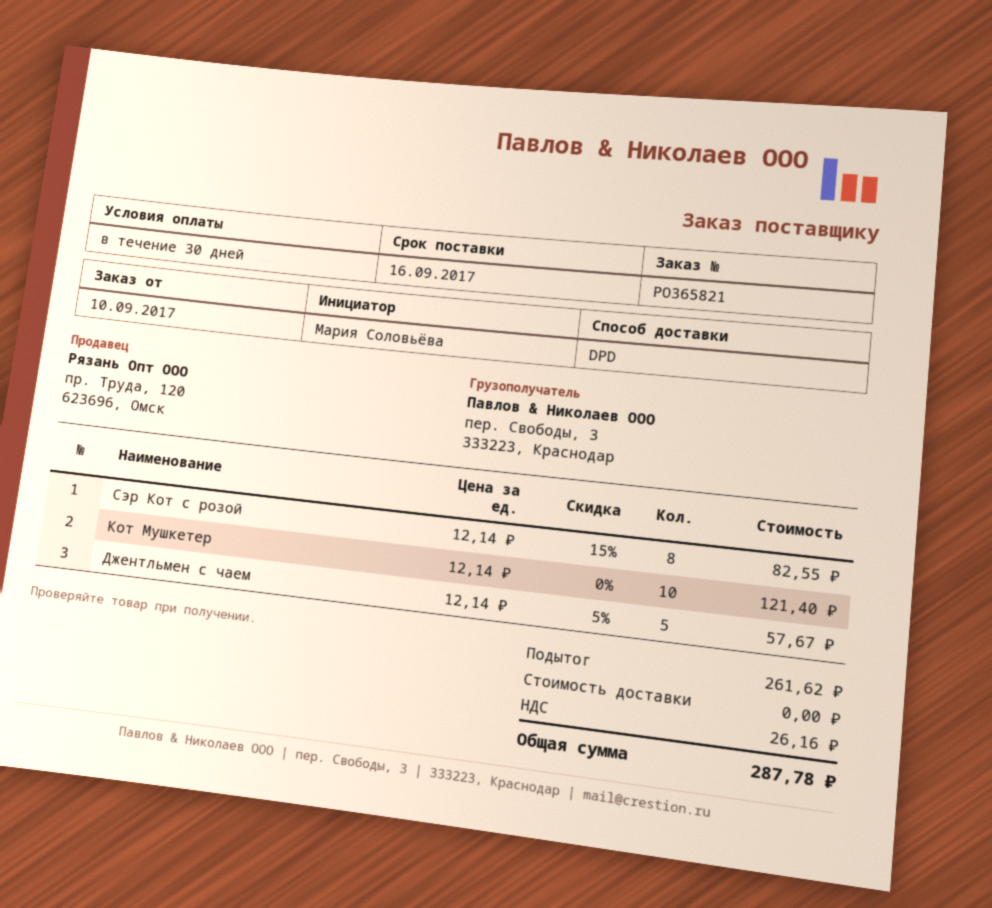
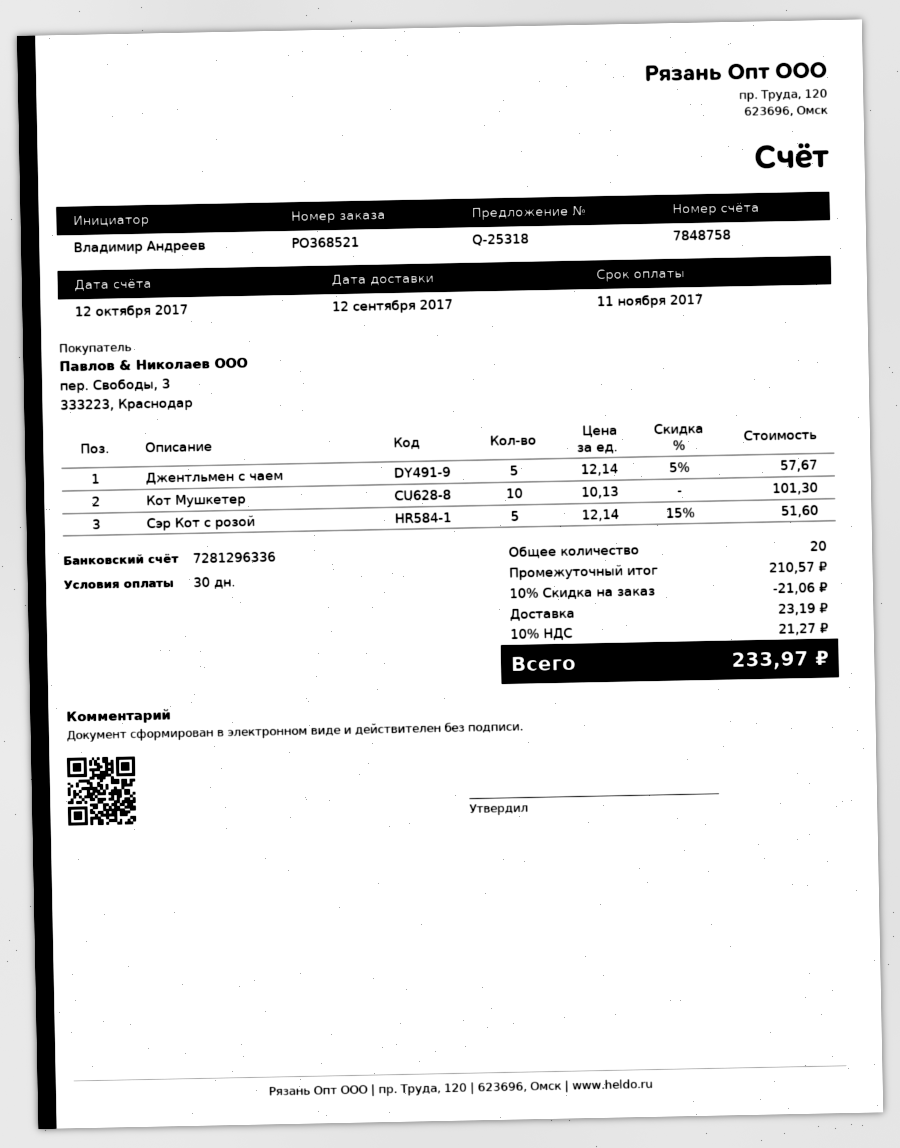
order number: PO365821 -> PO368521
delivery date: 2017-09-16 -> 2017-09-12
ordered by: Мария Соловьёва -> Владимир Андреев
Сэр Кот с розой: 8 x 12.14 - 15% = 82.55 -> 5 x 12.14 - 15% = 51.60
Кот Мушкетер: 10 x 12.14 = 121.40 -> 10 x 10.13 = 101.30
subtotal: 261.62 -> 210.57
discount: none -> 10% = 21.06
shipping: 0.00 -> 23.19
tax: 26.16 -> 21.27
total: 287.78 -> 233.97

